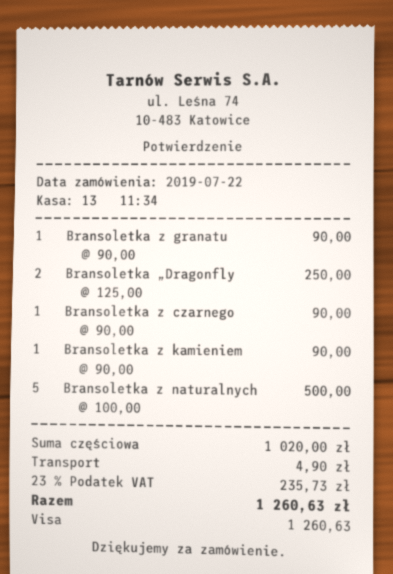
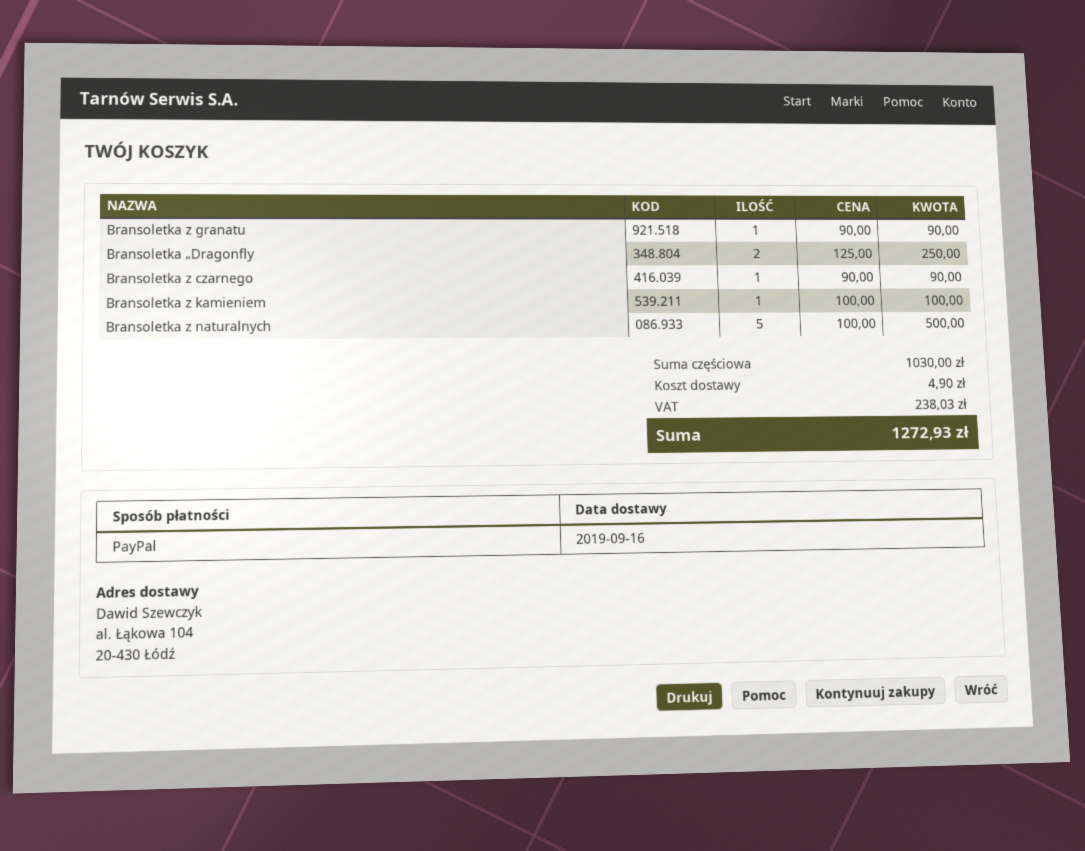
payment method: Visa -> PayPal
Bransoletka z kamieniem: 1 x 90.00 = 90.00 -> 1 x 100.00 = 100.00
subtotal: 1020.00 -> 1030.00
tax: 235.73 -> 238.03
total: 1260.63 -> 1272.93

